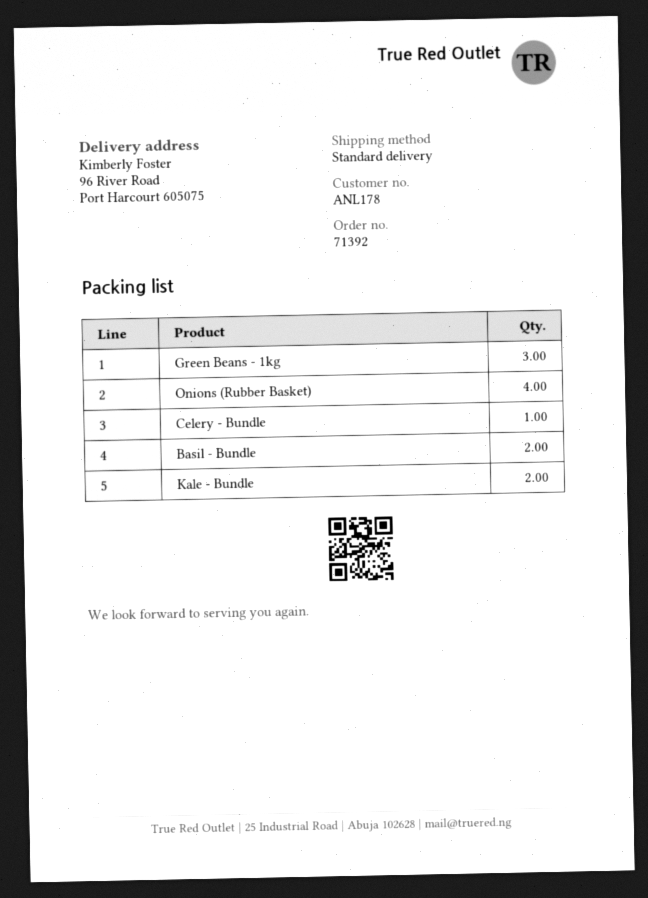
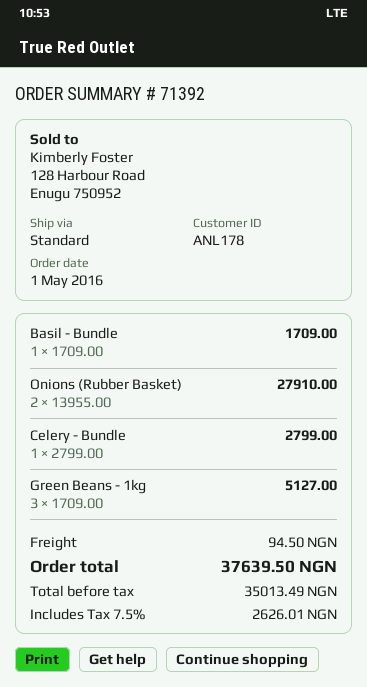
Onions (Rubber Basket): 4 -> 2
Basil - Bundle: 2 -> 1
Kale - Bundle: 2 -> none

